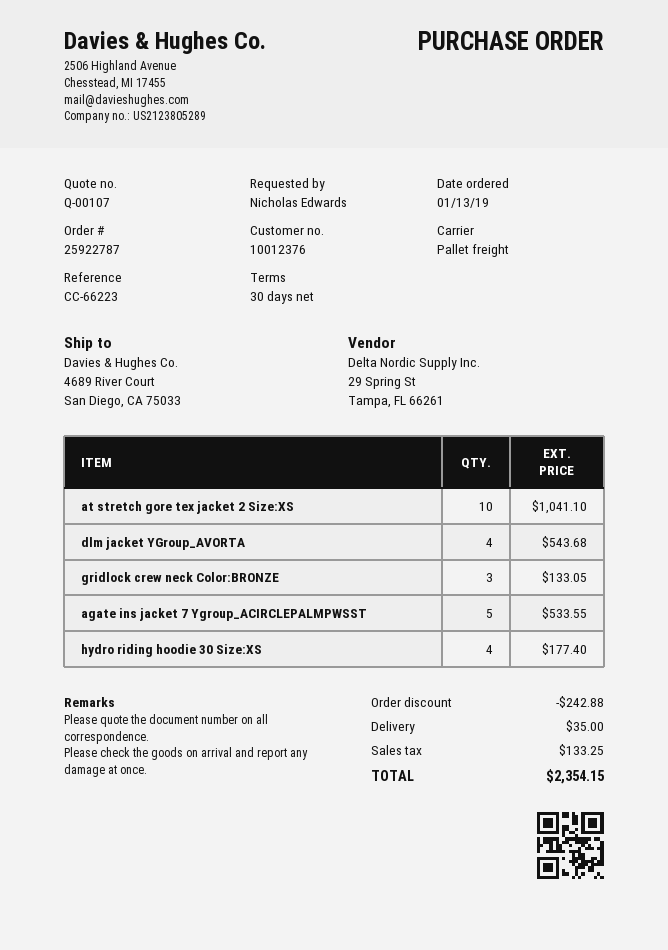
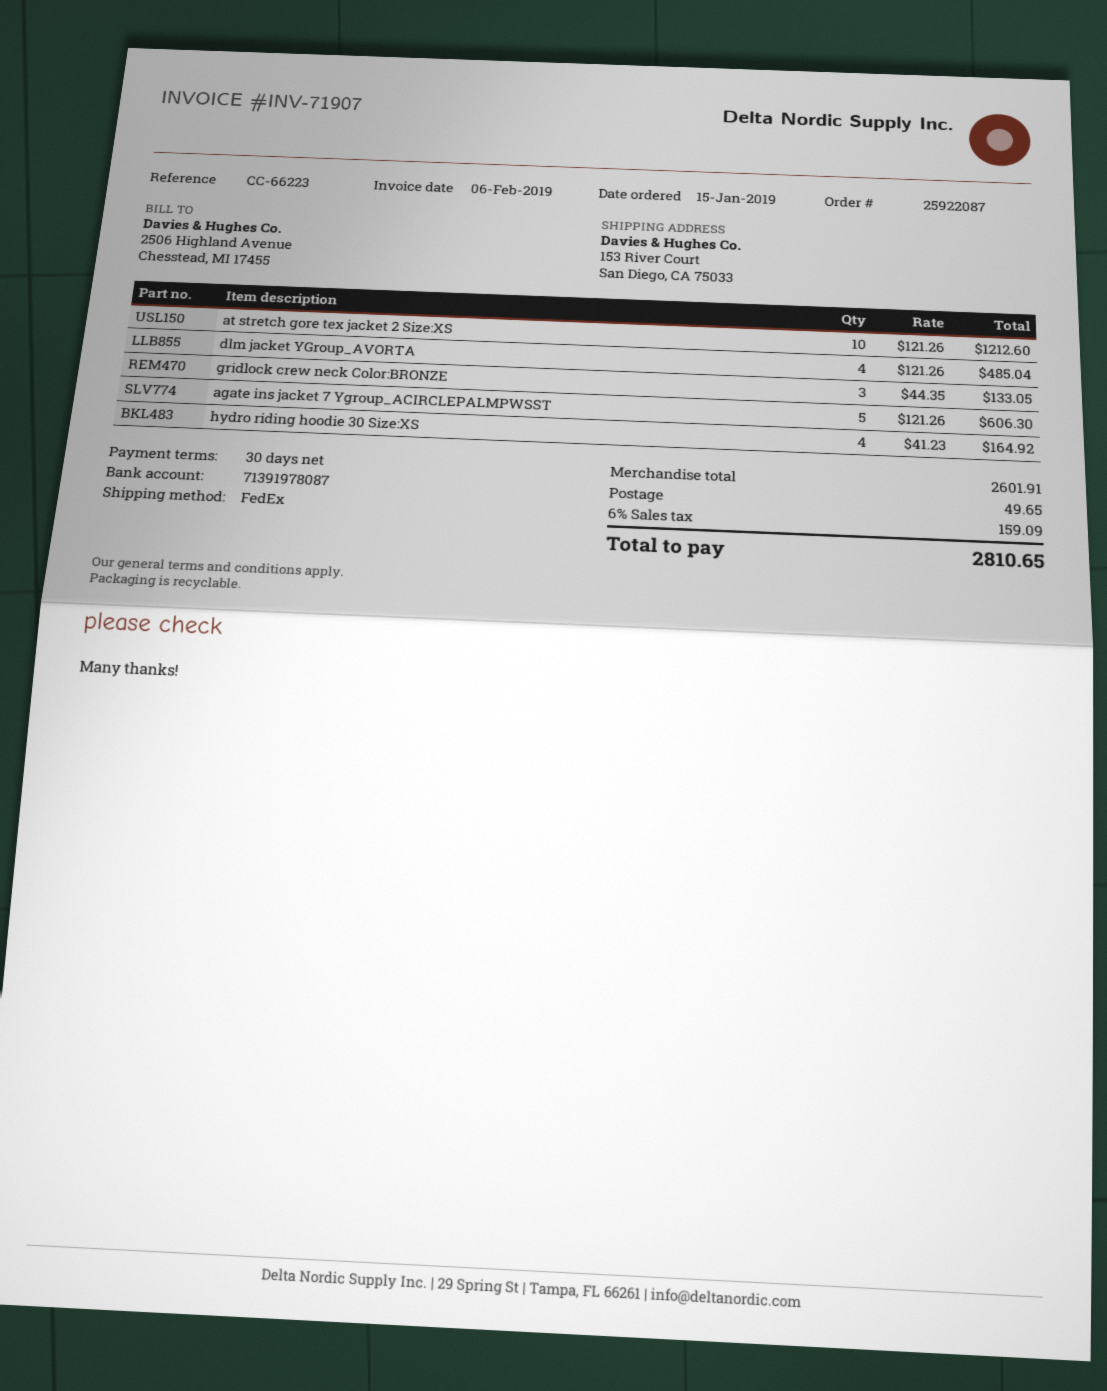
order number: 25922787 -> 25922087
order date: 2019-01-13 -> 2019-01-15
shipping method: pallet freight -> FedEx
ship to: 4689 River Court, San Diego, CA 75033 -> 153 River Court, San Diego, CA 75033
at stretch gore tex jacket 2 Size:XS: 10 for 1041.10 -> 10 for 1212.60
dlm jacket YGroup_AVORTA: 4 for 543.68 -> 4 for 485.04
agate ins jacket 7 Ygroup_ACIRCLEPALMPWSST: 5 for 533.55 -> 5 for 606.30
hydro riding hoodie 30 Size:XS: 4 for 177.40 -> 4 for 164.92
discount: 242.88 -> none
shipping: 35.00 -> 49.65
tax: 133.25 -> 159.09
total: 2354.15 -> 2810.65

